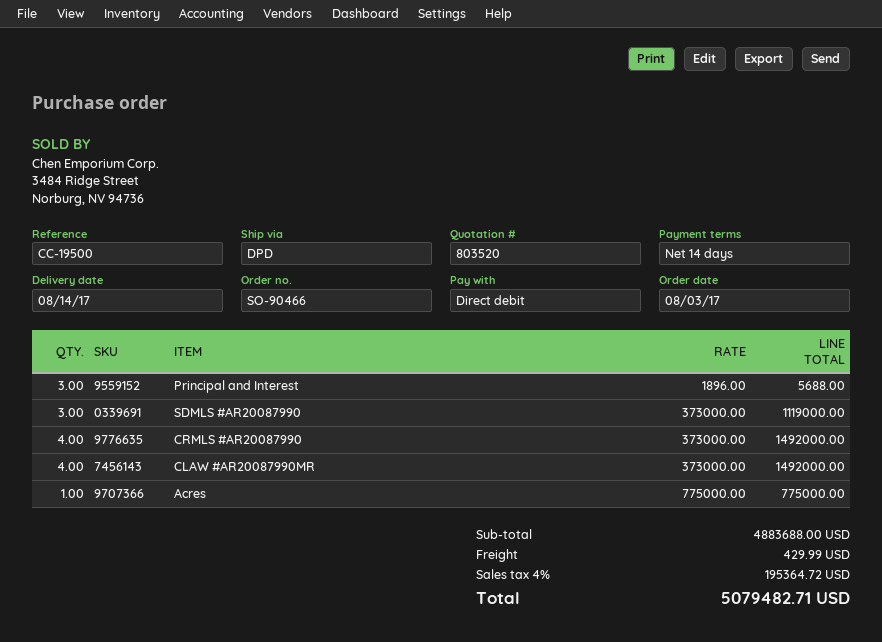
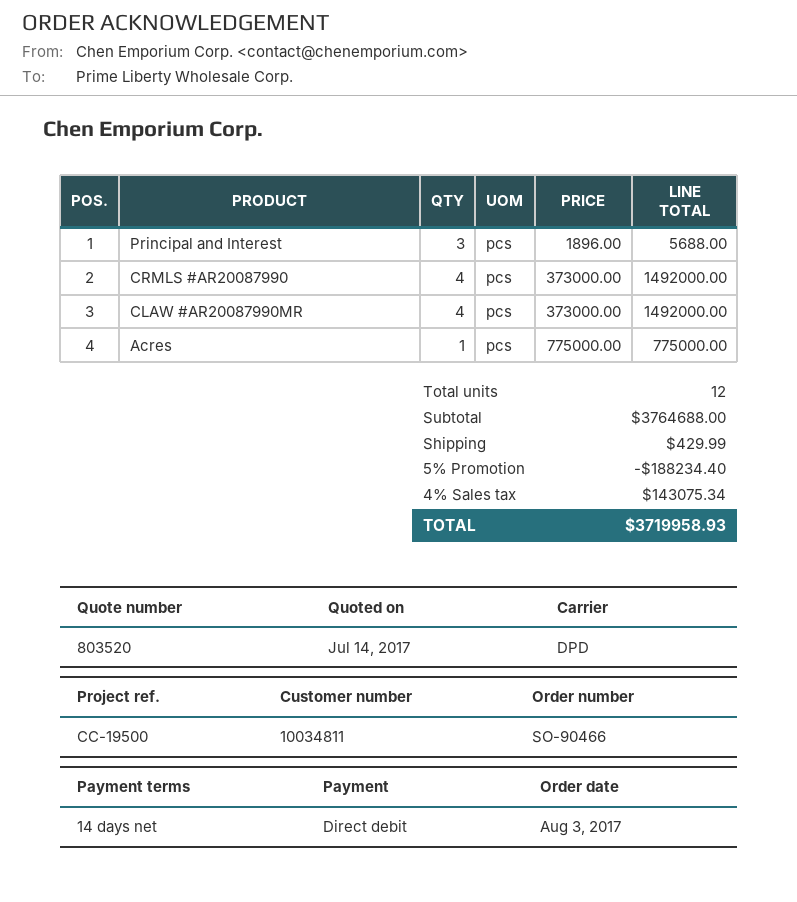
SDMLS #AR20087990: 3 x 373000.00 = 1119000.00 -> none
subtotal: 4883688.00 -> 3764688.00
discount: none -> 5% = 188234.40
tax: 4% = 195364.72 -> 4% = 143075.34
total: 5079482.71 -> 3719958.93

